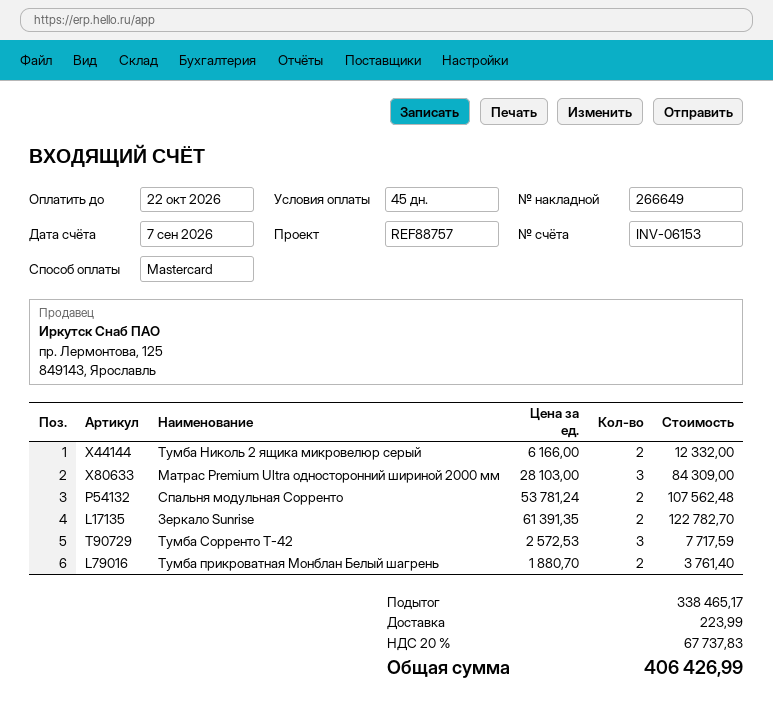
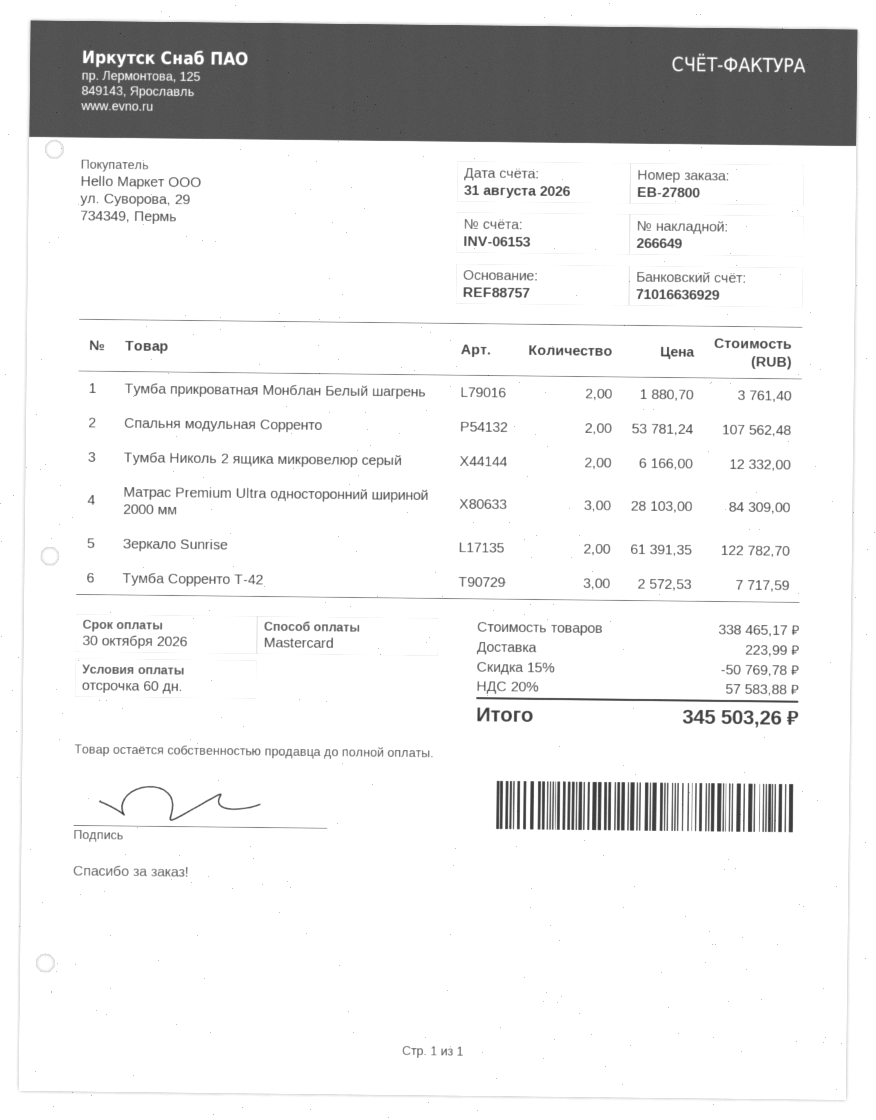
invoice date: 2026-09-07 -> 2026-08-31
payment terms: 45 days -> 60 days
due date: 2026-10-22 -> 2026-10-30
discount: none -> 15% = 50769.78
tax: 20% = 67737.83 -> 20% = 57583.88
total: 406426.99 -> 345503.26

